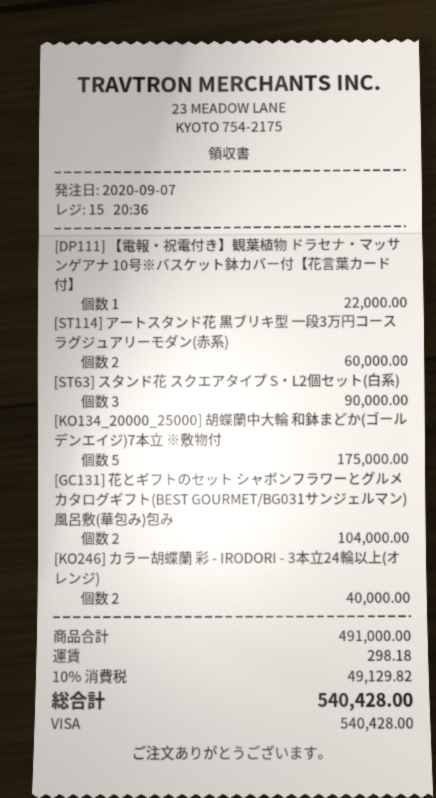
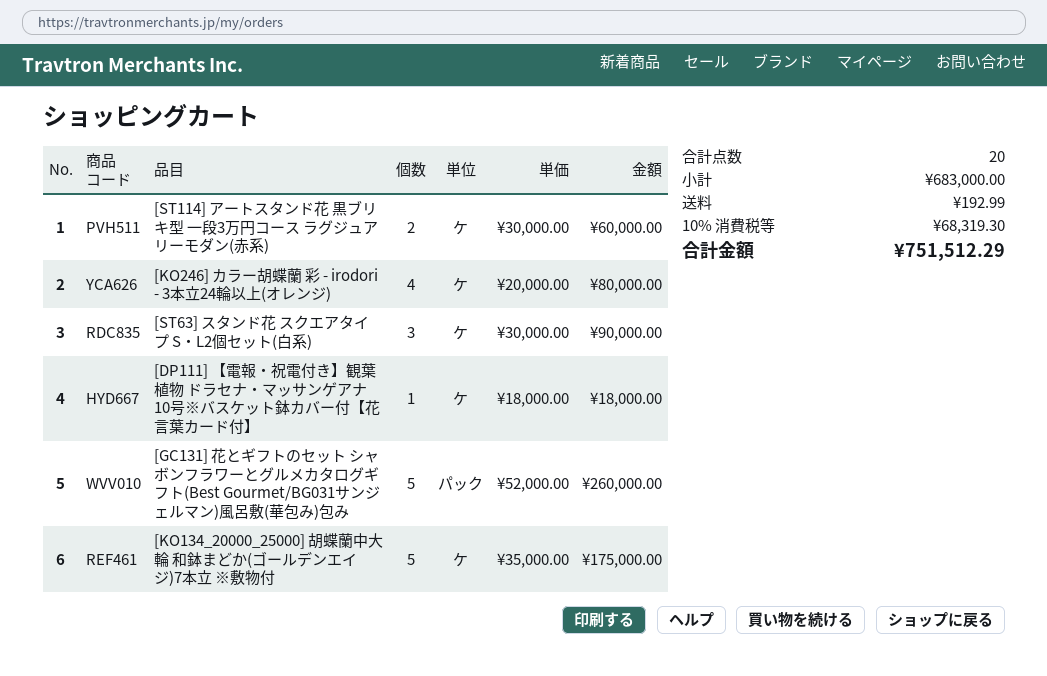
[DP111] 【電報・祝電付き】観葉植物 ドラセナ・マッサンゲアナ 10号※バスケット鉢カバー付【花言葉カード付】: 1 for 22000.00 -> 1 for 18000.00
[GC131] 花とギフトのセット シャボンフラワーとグルメカタログギフト(BEST GOURMET/BG031サンジェルマン)風呂敷(華包み)包み: 2 for 104000.00 -> 5 for 260000.00
[KO246] カラー胡蝶蘭 彩 - IRODORI - 3本立24輪以上(オレンジ): 2 for 40000.00 -> 4 for 80000.00
subtotal: 491000.00 -> 683000.00
shipping: 298.18 -> 192.99
tax: 10% = 49129.82 -> 10% = 68319.30
total: 540428.00 -> 751512.29

